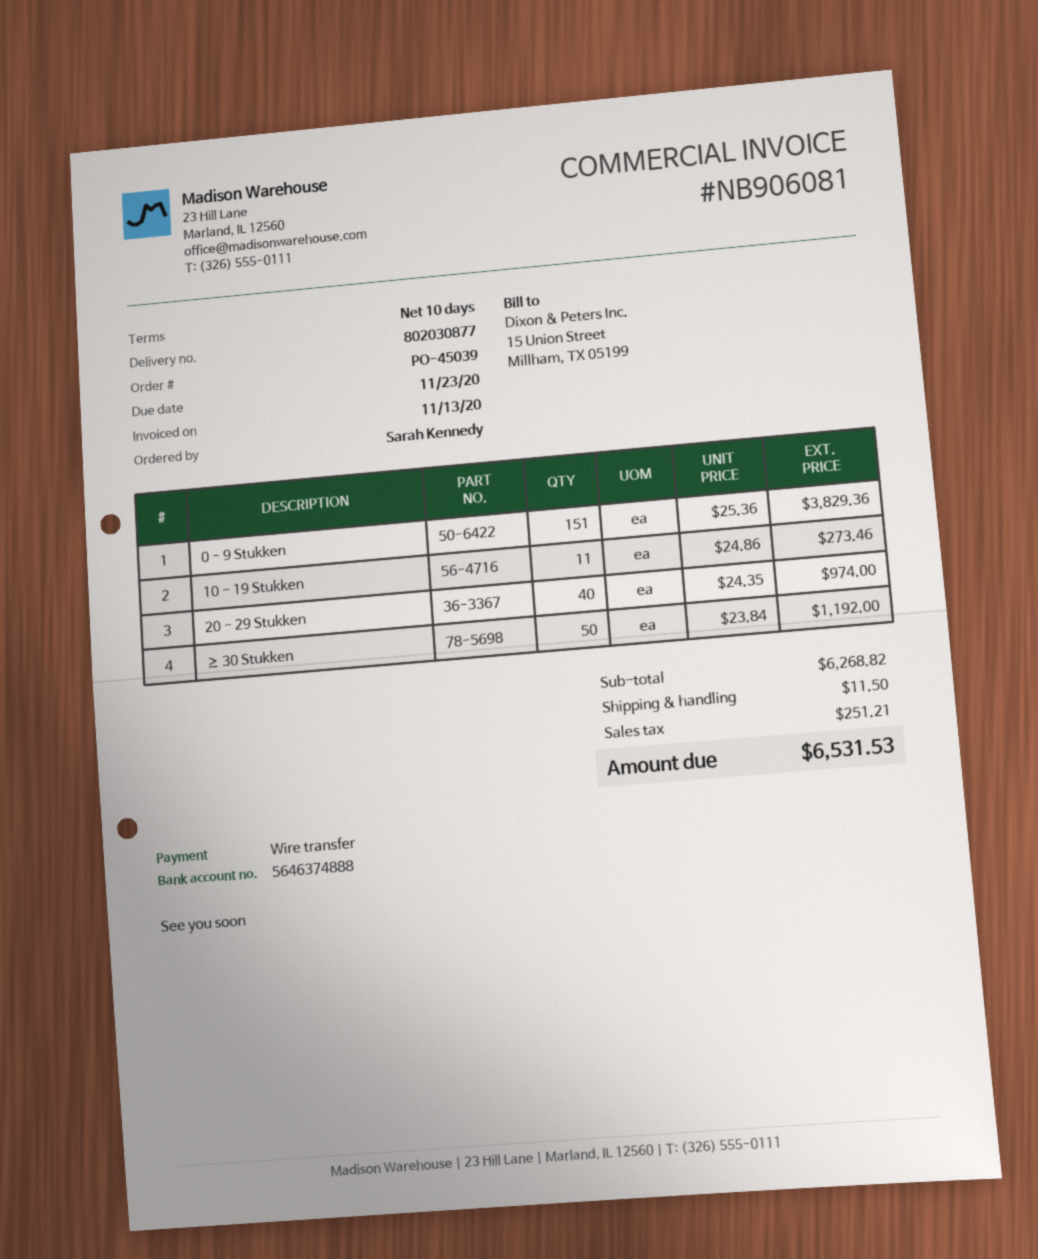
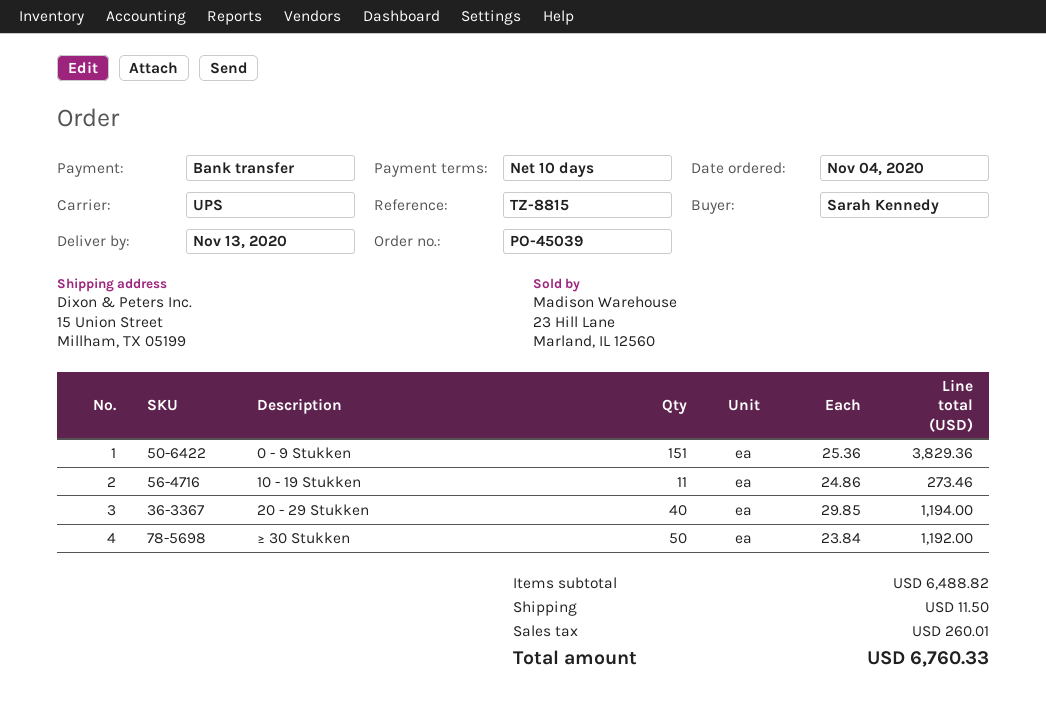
20 - 29 Stukken: 40 x 24.35 = 974.00 -> 40 x 29.85 = 1194.00
subtotal: 6268.82 -> 6488.82
tax: 251.21 -> 260.01
total: 6531.53 -> 6760.33

